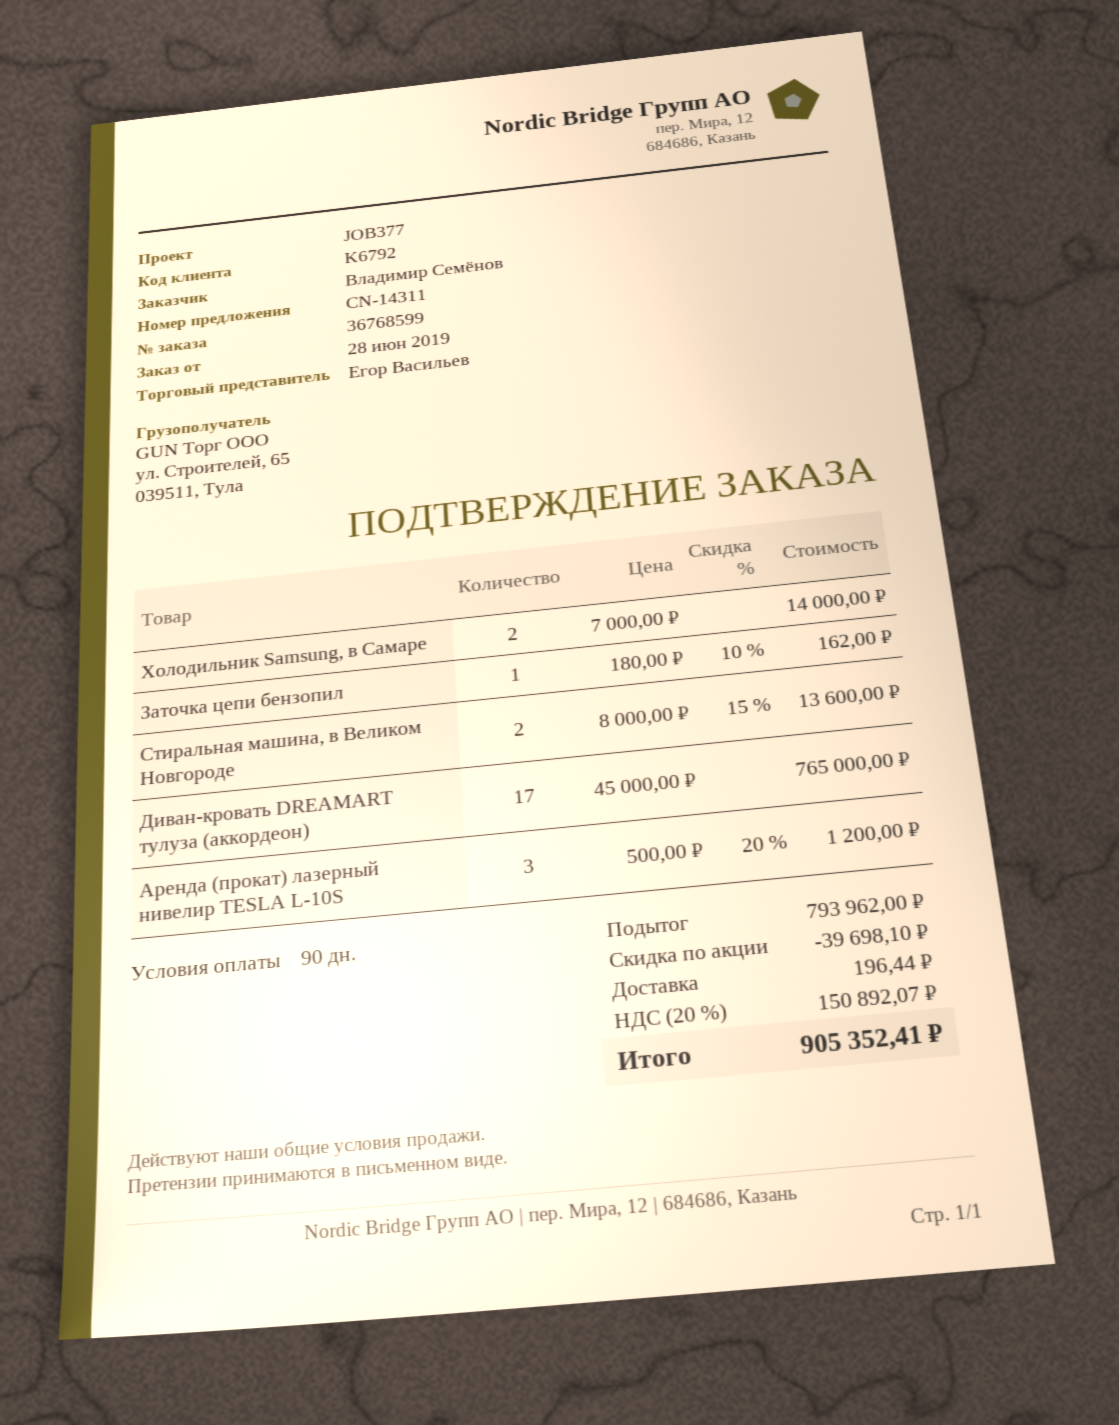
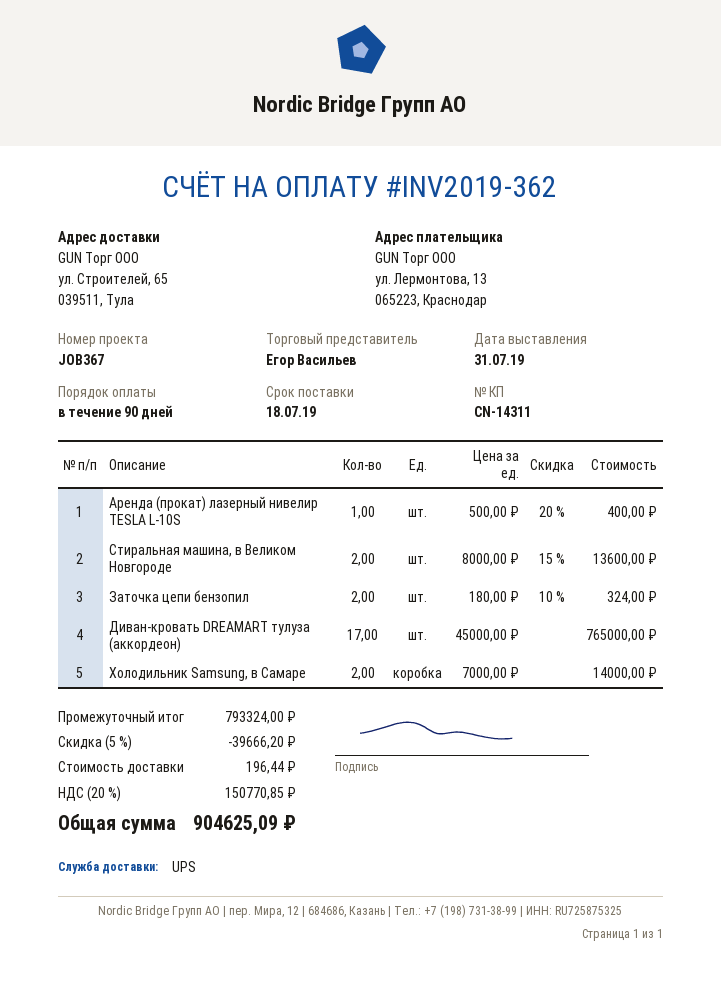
reference: JOB377 -> JOB367
Заточка цепи бензопил: 1 x 180.00 - 10% = 162.00 -> 2 x 180.00 - 10% = 324.00
Аренда (прокат) лазерный нивелир TESLA L-10S: 3 x 500.00 - 20% = 1200.00 -> 1 x 500.00 - 20% = 400.00
subtotal: 793962.00 -> 793324.00
discount: 39698.10 -> 39666.20
tax: 20% = 150892.07 -> 20% = 150770.85
total: 905352.41 -> 904625.09

